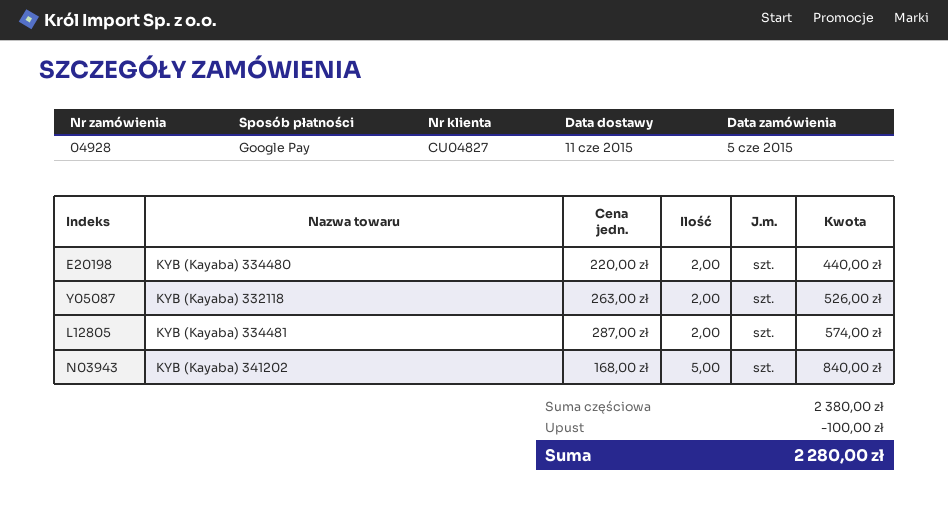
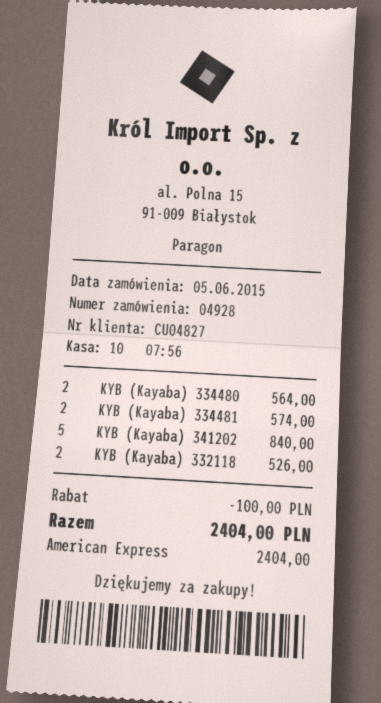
payment method: Google Pay -> American Express
KYB (Kayaba) 334480: 2 for 440.00 -> 2 for 564.00
total: 2280.00 -> 2404.00

